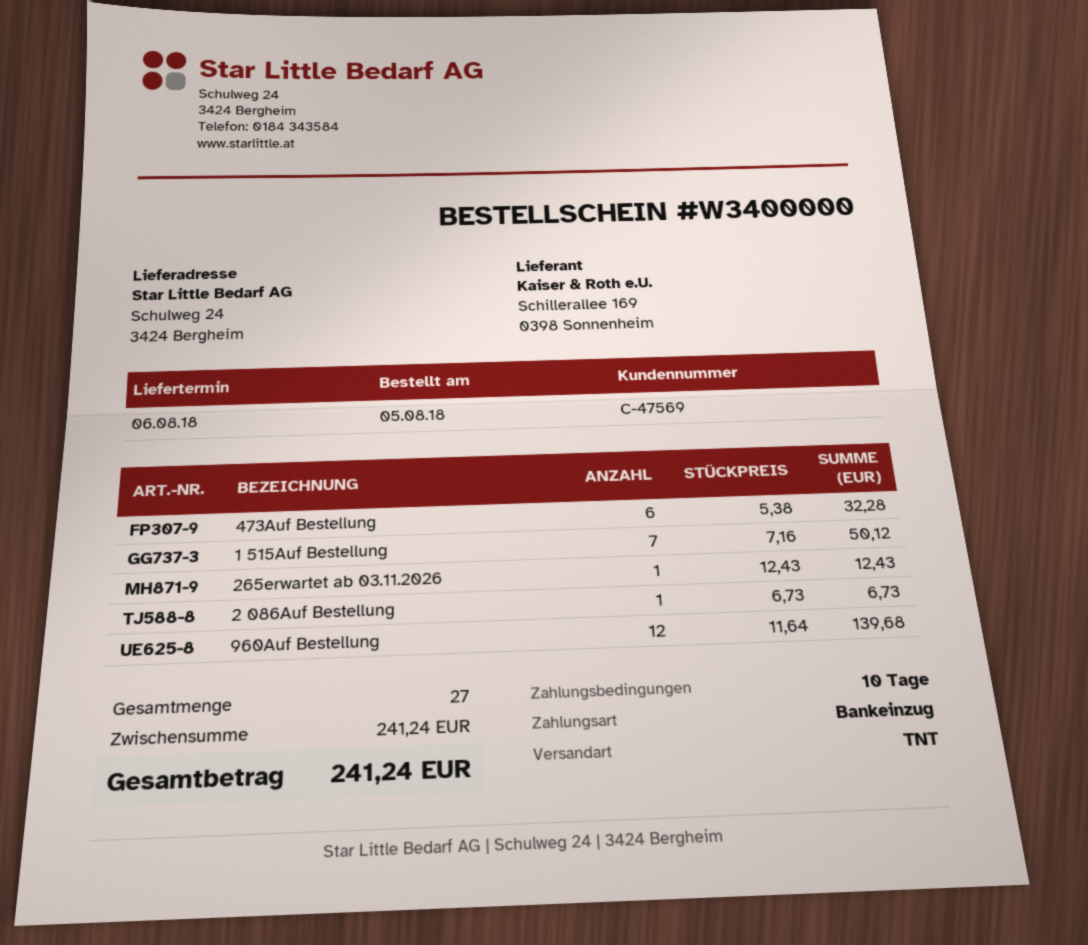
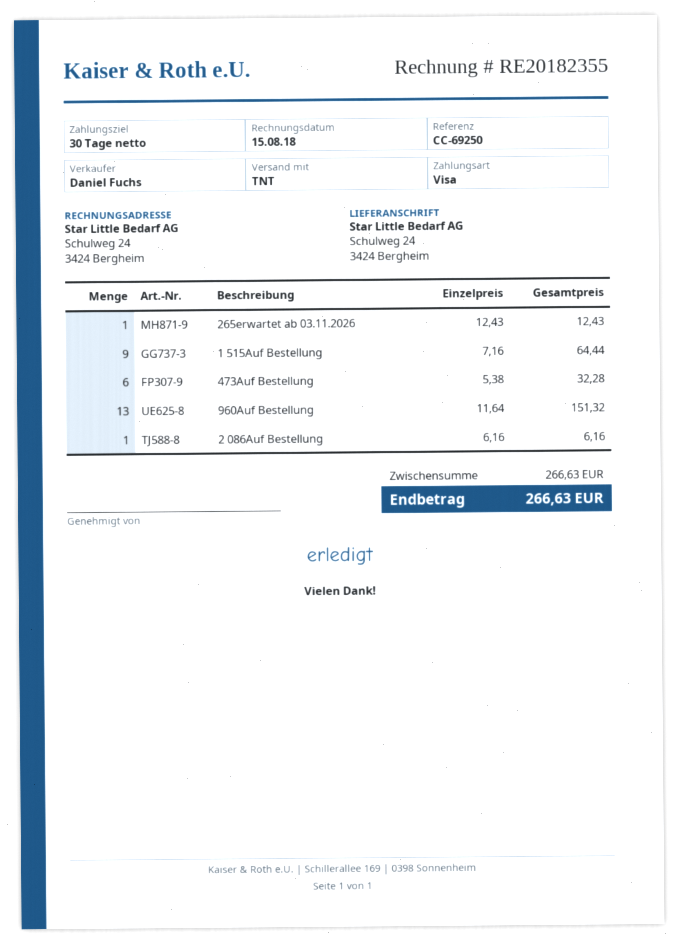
payment terms: 10 days -> 30 days
payment method: direct debit -> Visa
1 515Auf Bestellung: 7 x 7.16 = 50.12 -> 9 x 7.16 = 64.44
2 086Auf Bestellung: 1 x 6.73 = 6.73 -> 1 x 6.16 = 6.16
960Auf Bestellung: 12 x 11.64 = 139.68 -> 13 x 11.64 = 151.32
subtotal: 241.24 -> 266.63
total: 241.24 -> 266.63

